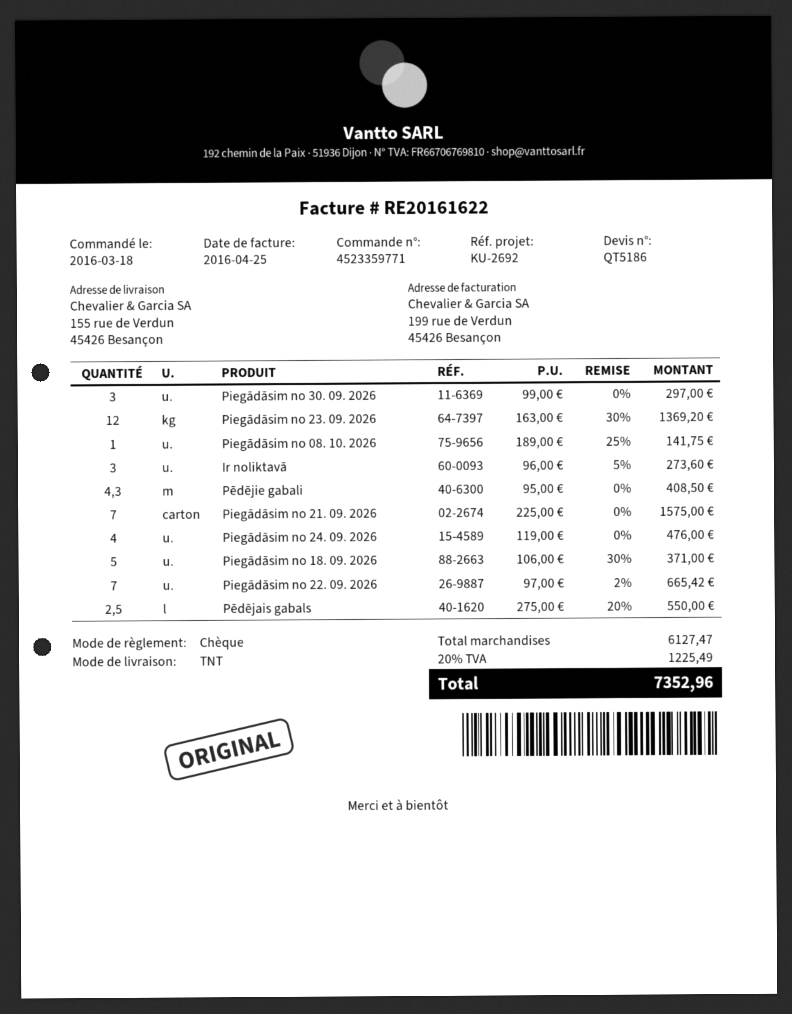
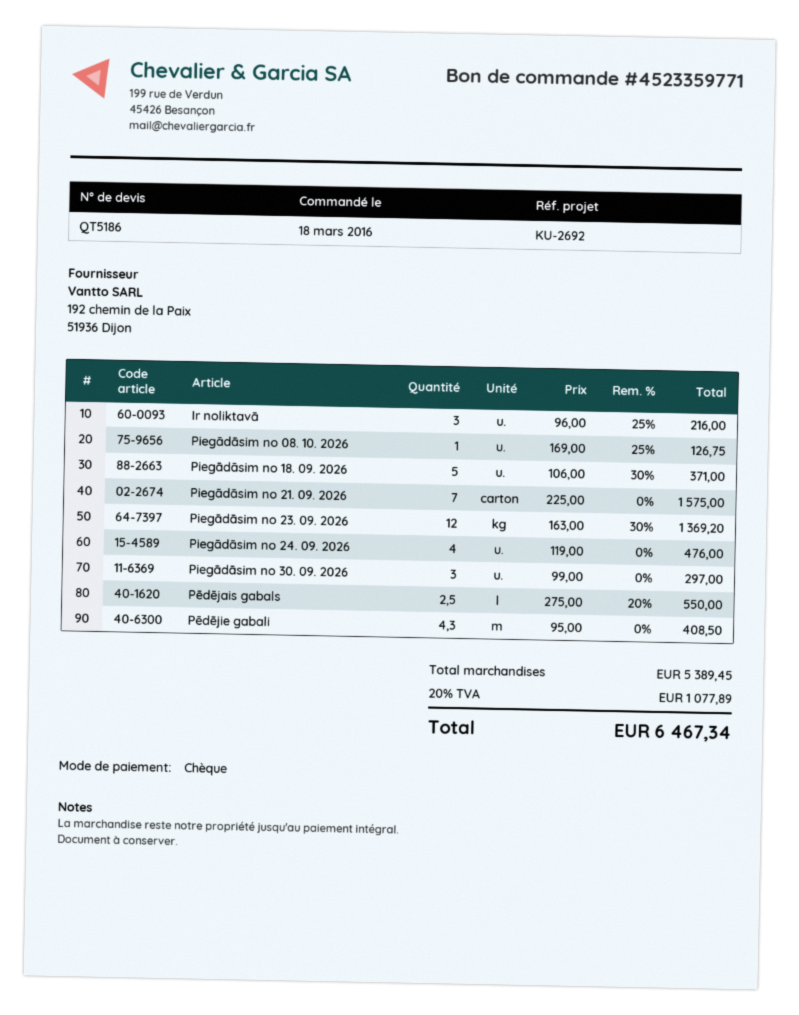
Piegādāsim no 08. 10. 2026: 1 x 189.00 - 25% = 141.75 -> 1 x 169.00 - 25% = 126.75
Ir noliktavā: 3 x 96.00 - 5% = 273.60 -> 3 x 96.00 - 25% = 216.00
Piegādāsim no 22. 09. 2026: 7 x 97.00 - 2% = 665.42 -> none
subtotal: 6127.47 -> 5389.45
tax: 20% = 1225.49 -> 20% = 1077.89
total: 7352.96 -> 6467.34

